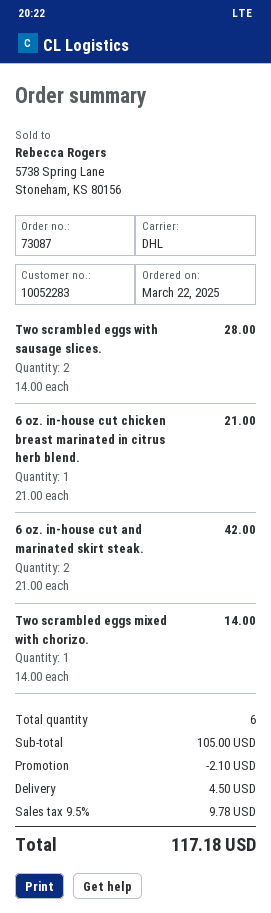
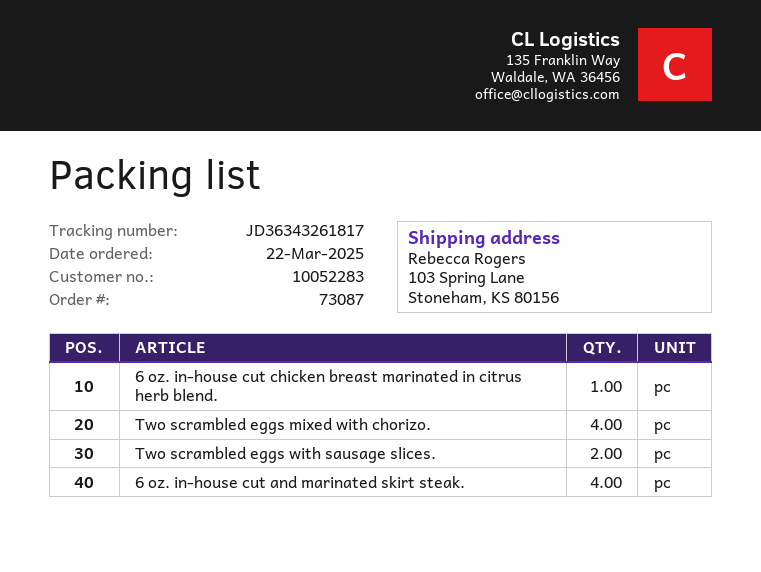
6 oz. in-house cut and marinated skirt steak.: 2 -> 4
Two scrambled eggs mixed with chorizo.: 1 -> 4

